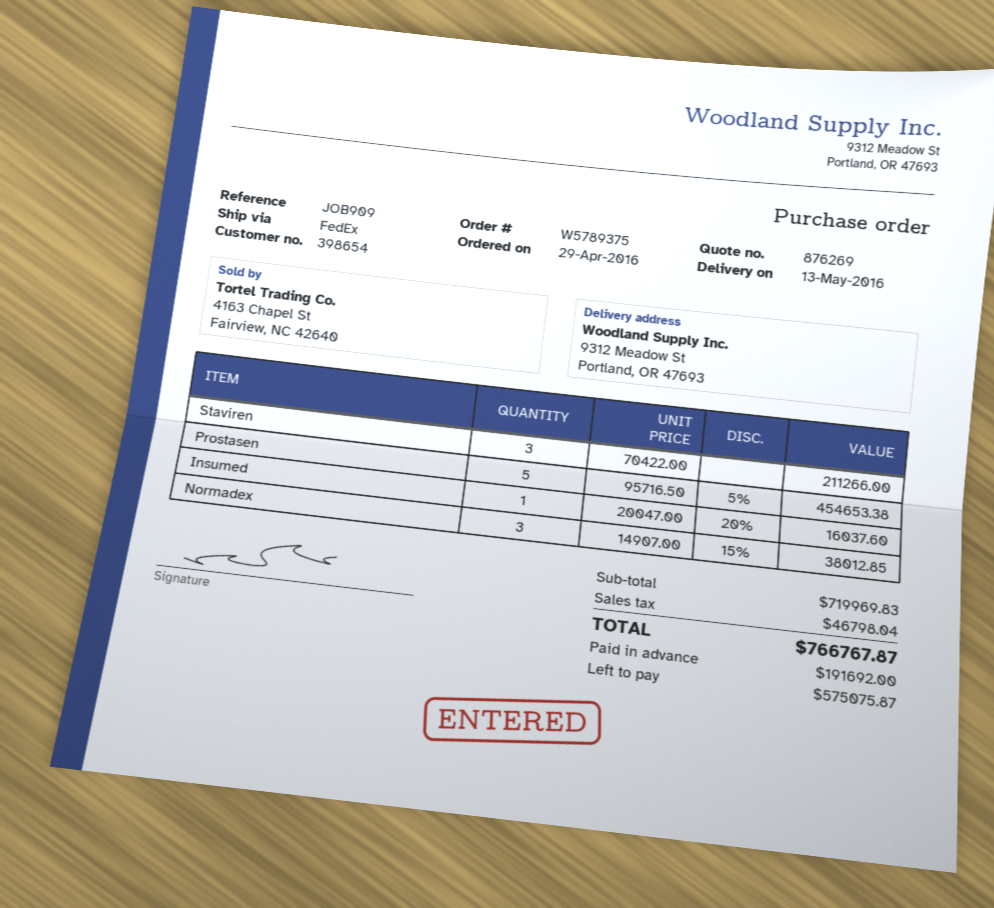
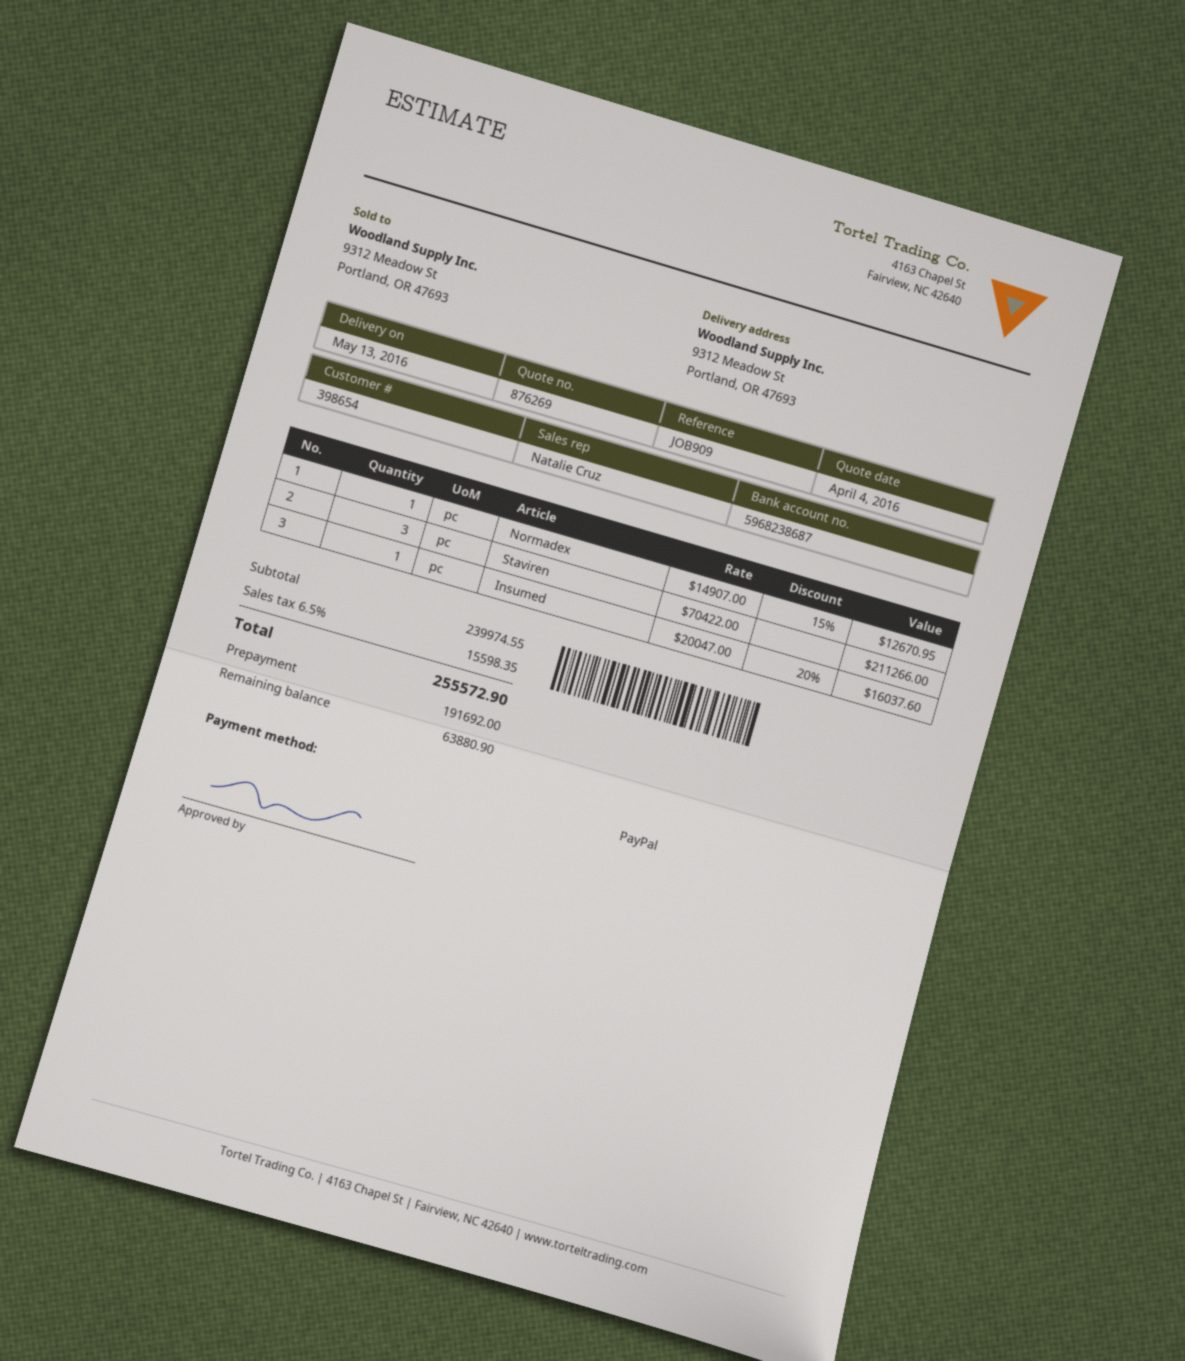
Prostasen: 5 x 95716.50 - 5% = 454653.38 -> none
Normadex: 3 x 14907.00 - 15% = 38012.85 -> 1 x 14907.00 - 15% = 12670.95
subtotal: 719969.83 -> 239974.55
tax: 46798.04 -> 15598.35
total: 766767.87 -> 255572.90
balance: 575075.87 -> 63880.90

